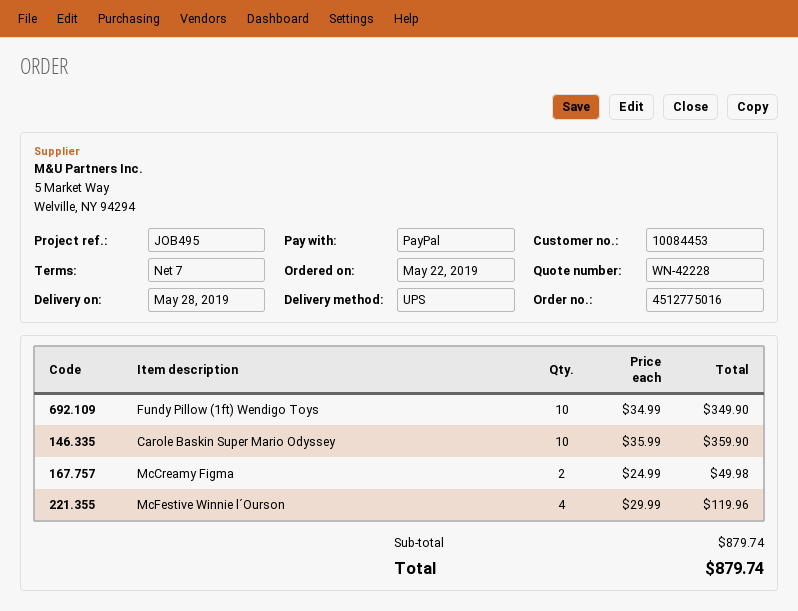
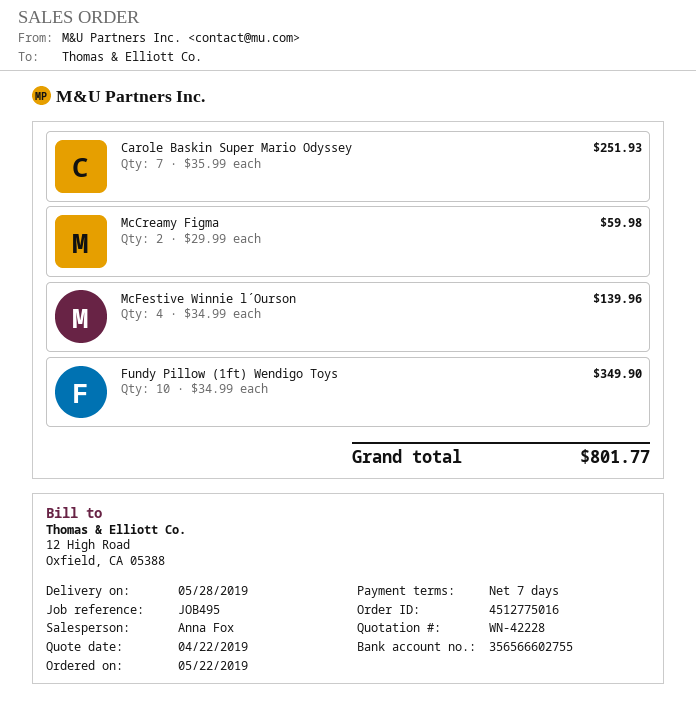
Carole Baskin Super Mario Odyssey: 10 x 35.99 = 359.90 -> 7 x 35.99 = 251.93
McCreamy Figma: 2 x 24.99 = 49.98 -> 2 x 29.99 = 59.98
McFestive Winnie l´Ourson: 4 x 29.99 = 119.96 -> 4 x 34.99 = 139.96
total: 879.74 -> 801.77

